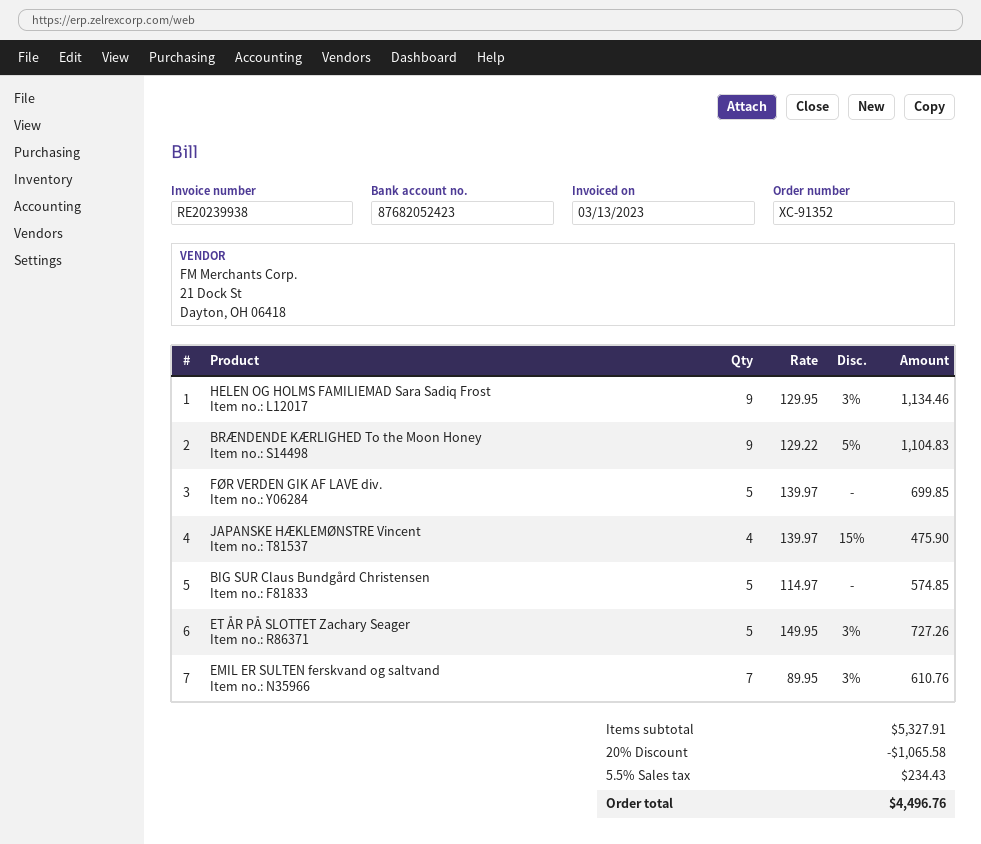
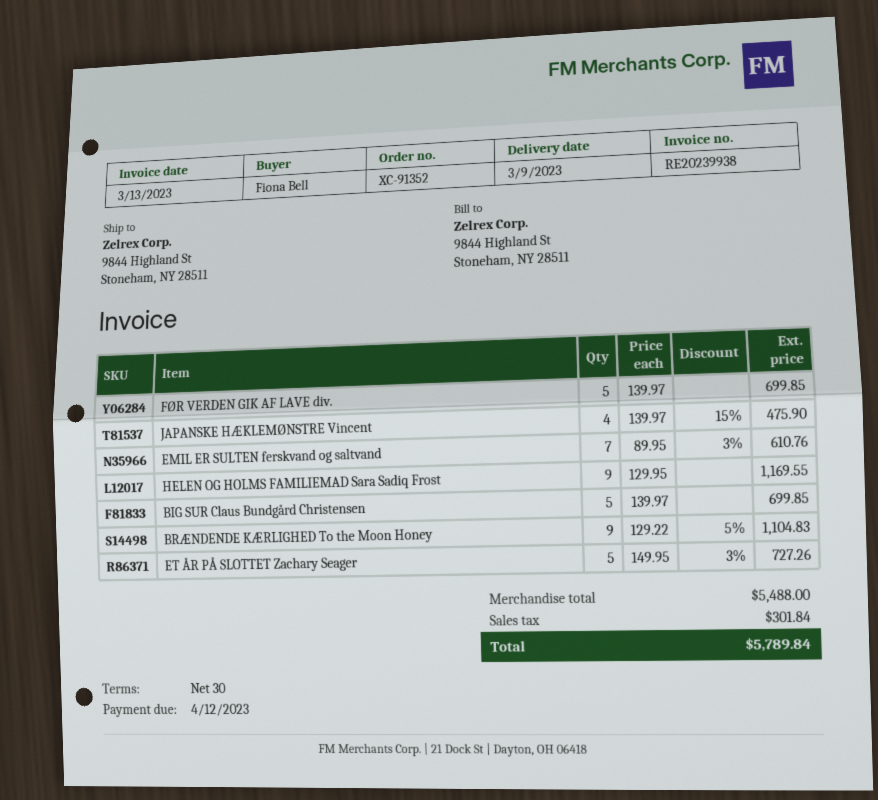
HELEN OG HOLMS FAMILIEMAD Sara Sadiq Frost: 9 x 129.95 - 3% = 1134.46 -> 9 x 129.95 = 1169.55
BIG SUR Claus Bundgård Christensen: 5 x 114.97 = 574.85 -> 5 x 139.97 = 699.85
subtotal: 5327.91 -> 5488.00
discount: 20% = 1065.58 -> none
tax: 234.43 -> 301.84
total: 4496.76 -> 5789.84

